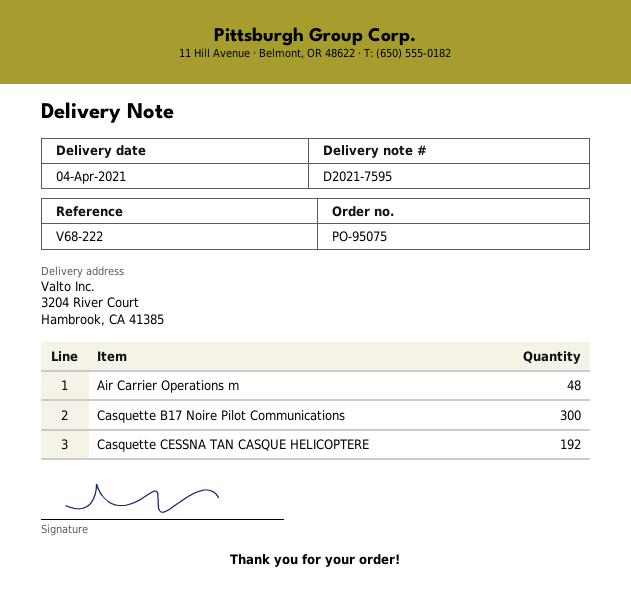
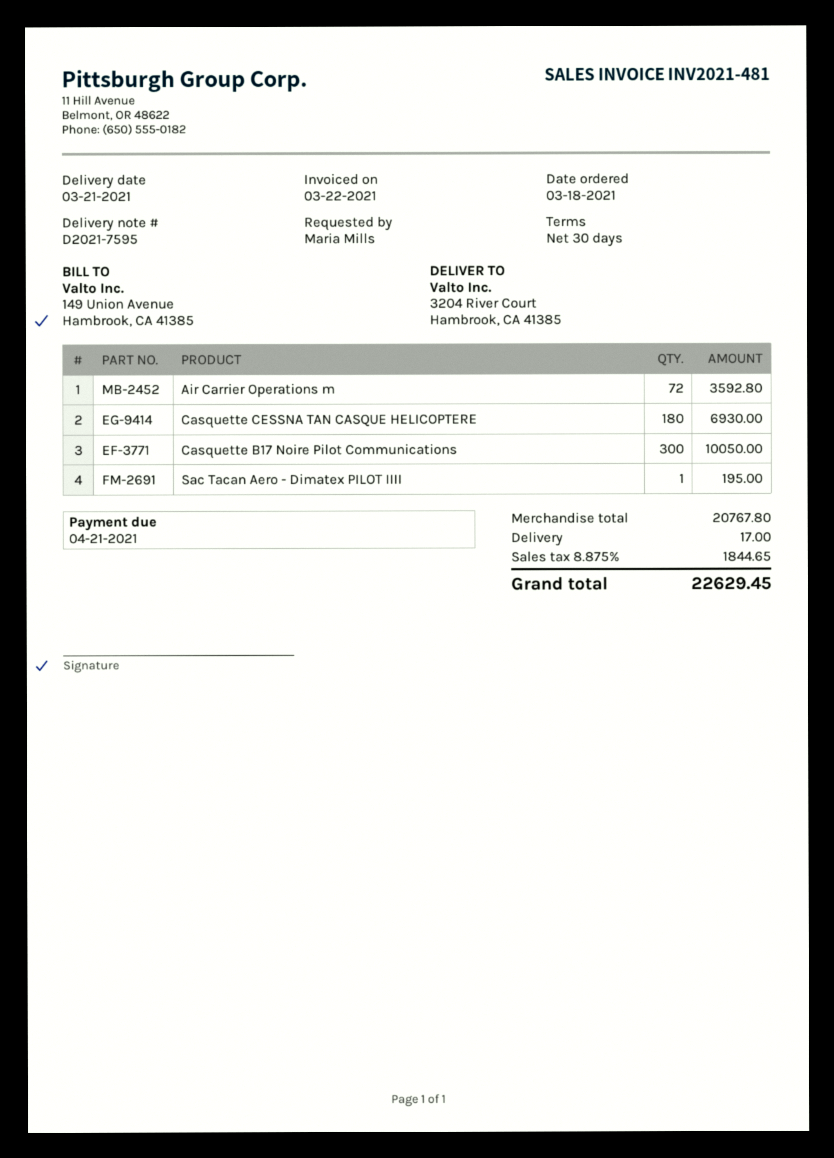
delivery date: 2021-04-04 -> 2021-03-21
Air Carrier Operations m: 48 -> 72
Casquette CESSNA TAN CASQUE HELICOPTERE: 192 -> 180
Sac Tacan Aero - Dimatex PILOT IIII: none -> 1

